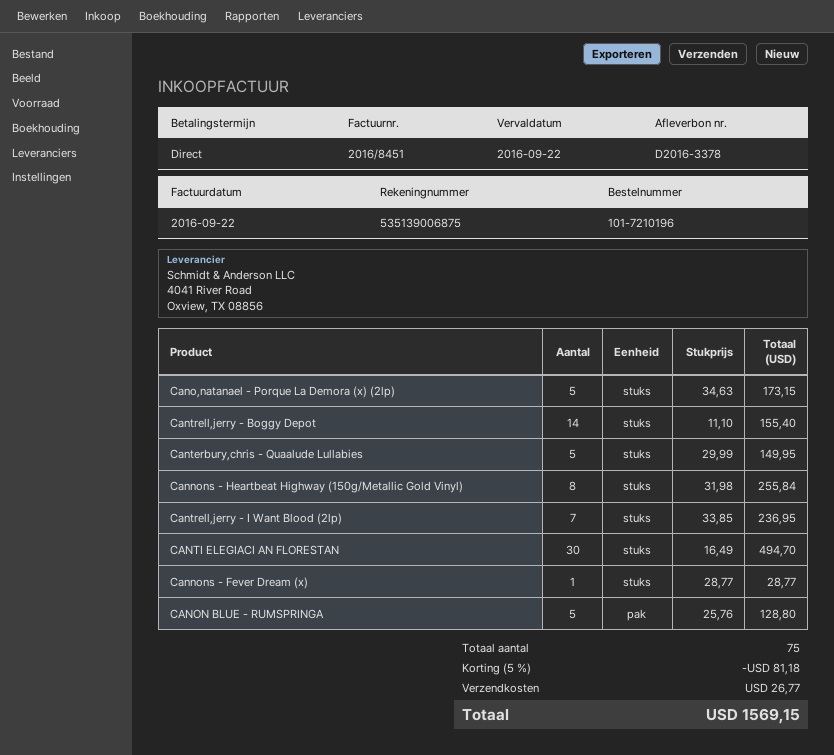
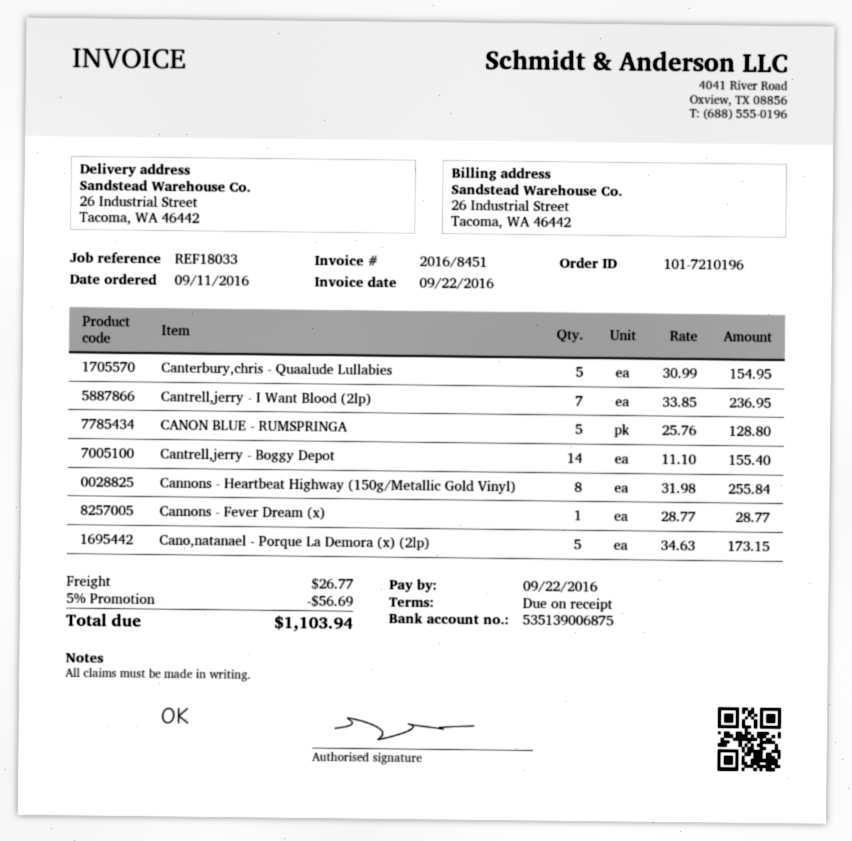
Canterbury,chris - Quaalude Lullabies: 5 x 29.99 = 149.95 -> 5 x 30.99 = 154.95
CANTI ELEGIACI AN FLORESTAN: 30 x 16.49 = 494.70 -> none
discount: 5% = 81.18 -> 5% = 56.69
total: 1569.15 -> 1103.94

